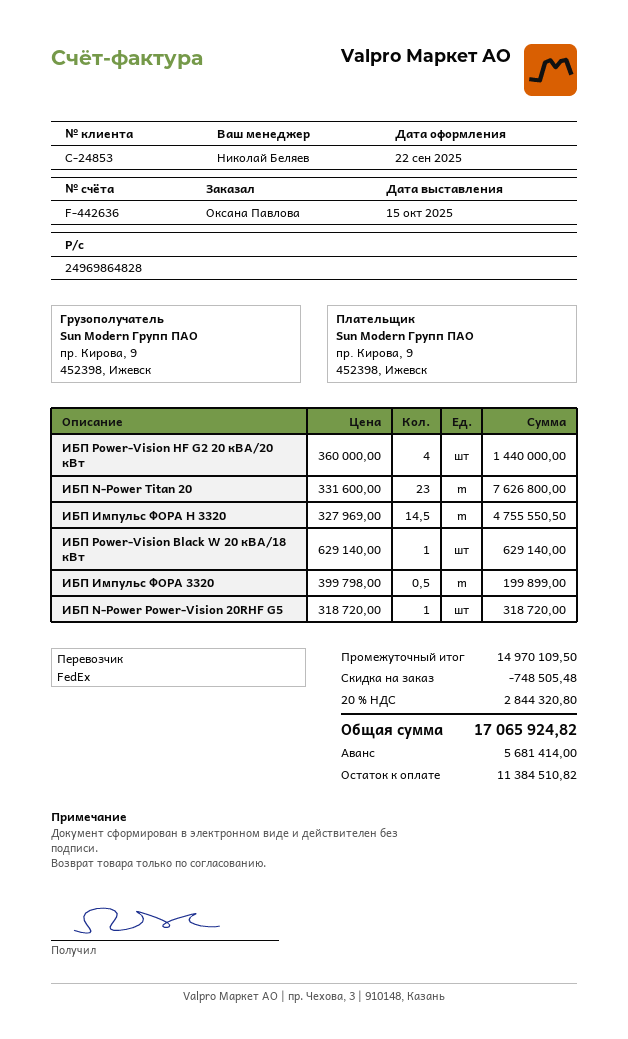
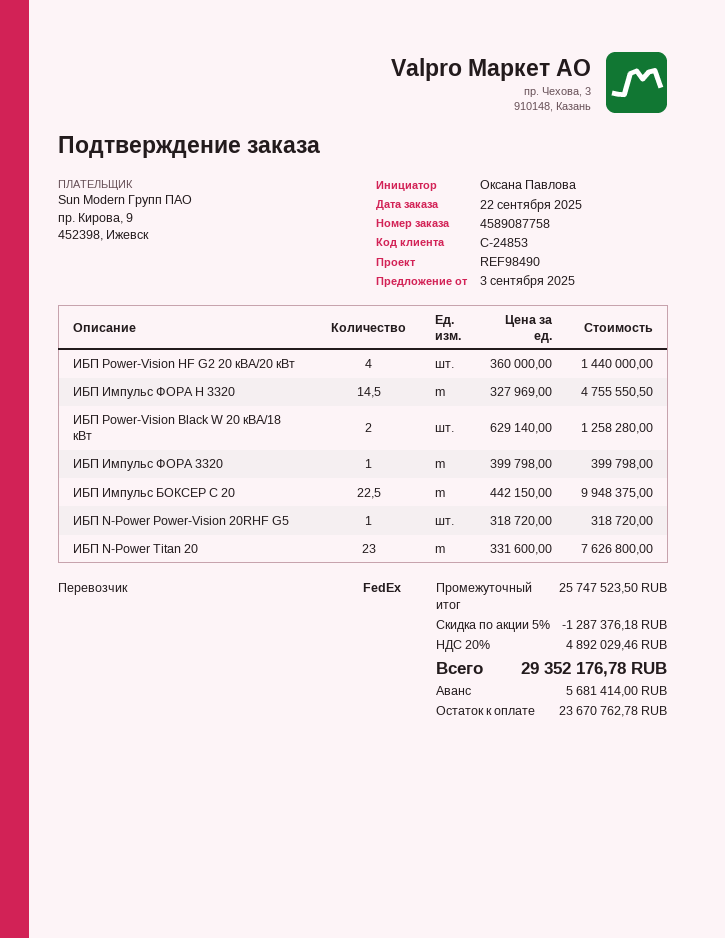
ИБП Power-Vision Black W 20 кВА/18 кВт: 1 x 629140.00 = 629140.00 -> 2 x 629140.00 = 1258280.00
ИБП Импульс ФОРА 3320: 0.5 x 399798.00 = 199899.00 -> 1 x 399798.00 = 399798.00
ИБП Импульс БОКСЕР С 20: none -> 22.5 x 442150.00 = 9948375.00
subtotal: 14970109.50 -> 25747523.50
discount: 748505.48 -> 1287376.18
tax: 20% = 2844320.80 -> 20% = 4892029.46
total: 17065924.82 -> 29352176.78
balance: 11384510.82 -> 23670762.78

